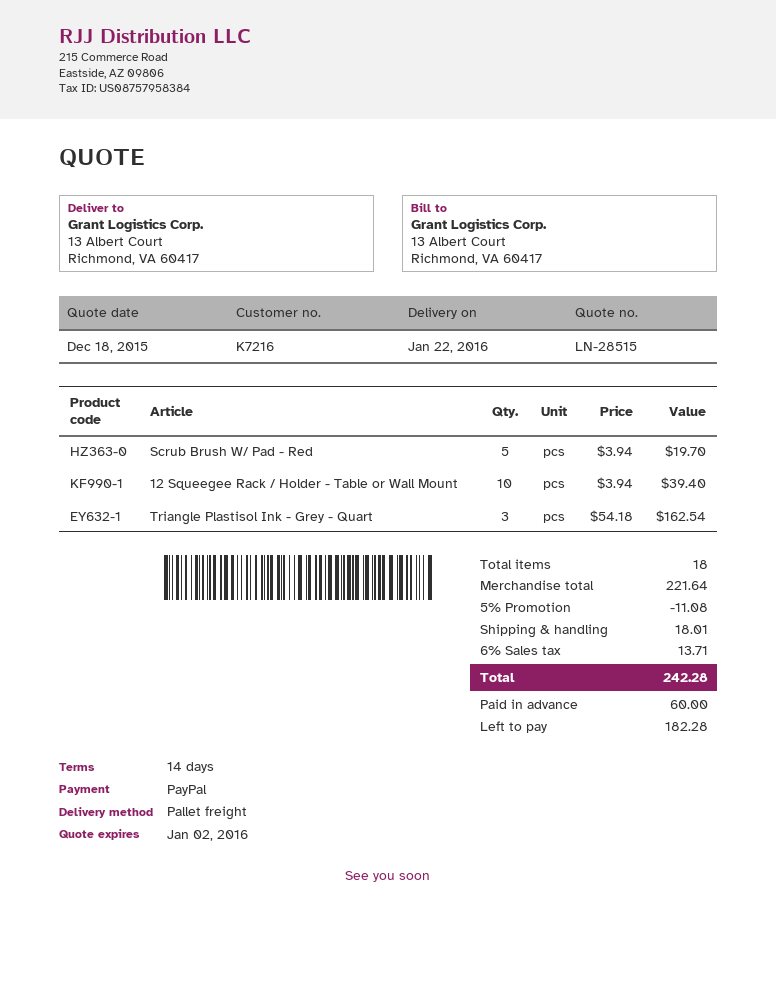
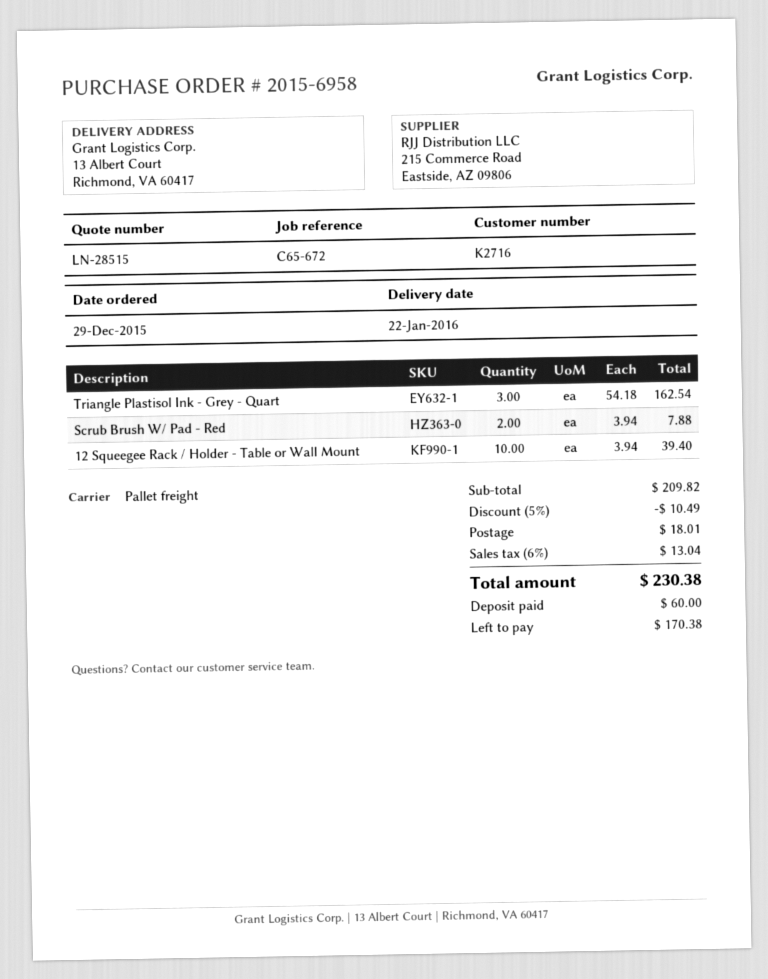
customer number: K7216 -> K2716
Scrub Brush W/ Pad - Red: 5 x 3.94 = 19.70 -> 2 x 3.94 = 7.88
subtotal: 221.64 -> 209.82
discount: 5% = 11.08 -> 5% = 10.49
tax: 6% = 13.71 -> 6% = 13.04
total: 242.28 -> 230.38
balance: 182.28 -> 170.38

